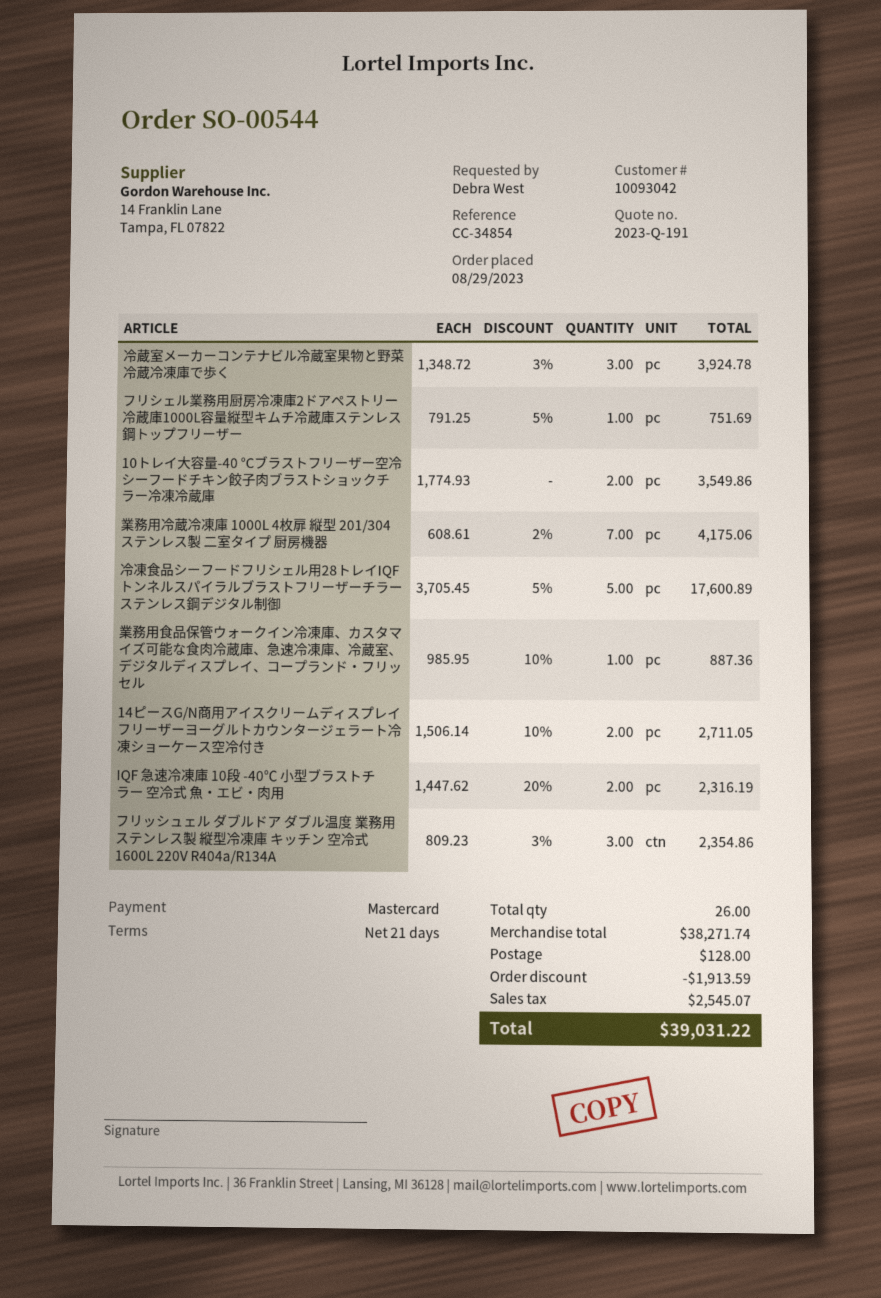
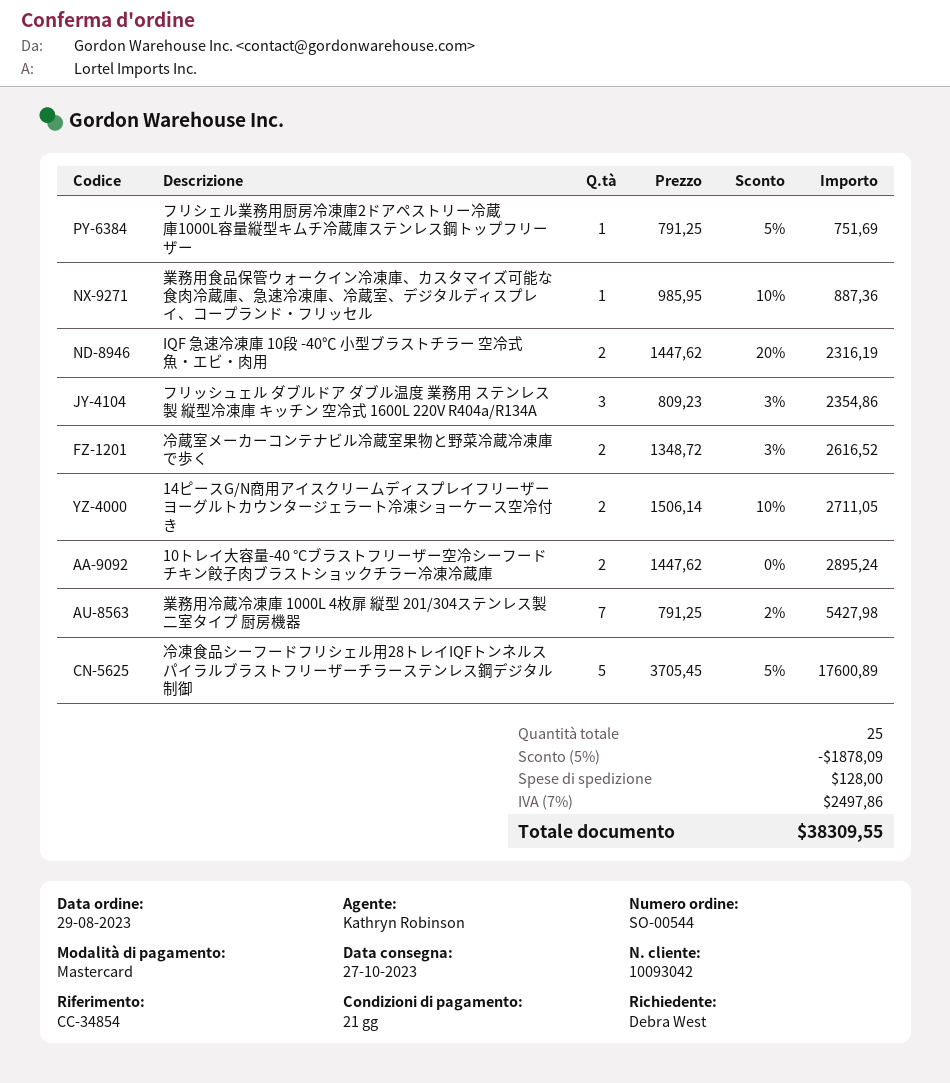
冷蔵室メーカーコンテナビル冷蔵室果物と野菜冷蔵冷凍庫で歩く: 3 x 1348.72 - 3% = 3924.78 -> 2 x 1348.72 - 3% = 2616.52
10トレイ大容量-40 °Cブラストフリーザー空冷シーフードチキン餃子肉ブラストショックチラー冷凍冷蔵庫: 2 x 1774.93 = 3549.86 -> 2 x 1447.62 = 2895.24
業務用冷蔵冷凍庫 1000L 4枚扉 縦型 201/304ステンレス製 二室タイプ 厨房機器: 7 x 608.61 - 2% = 4175.06 -> 7 x 791.25 - 2% = 5427.98
total quantity: 26 -> 25
discount: 1913.59 -> 1878.09
tax: 2545.07 -> 2497.86
total: 39031.22 -> 38309.55

